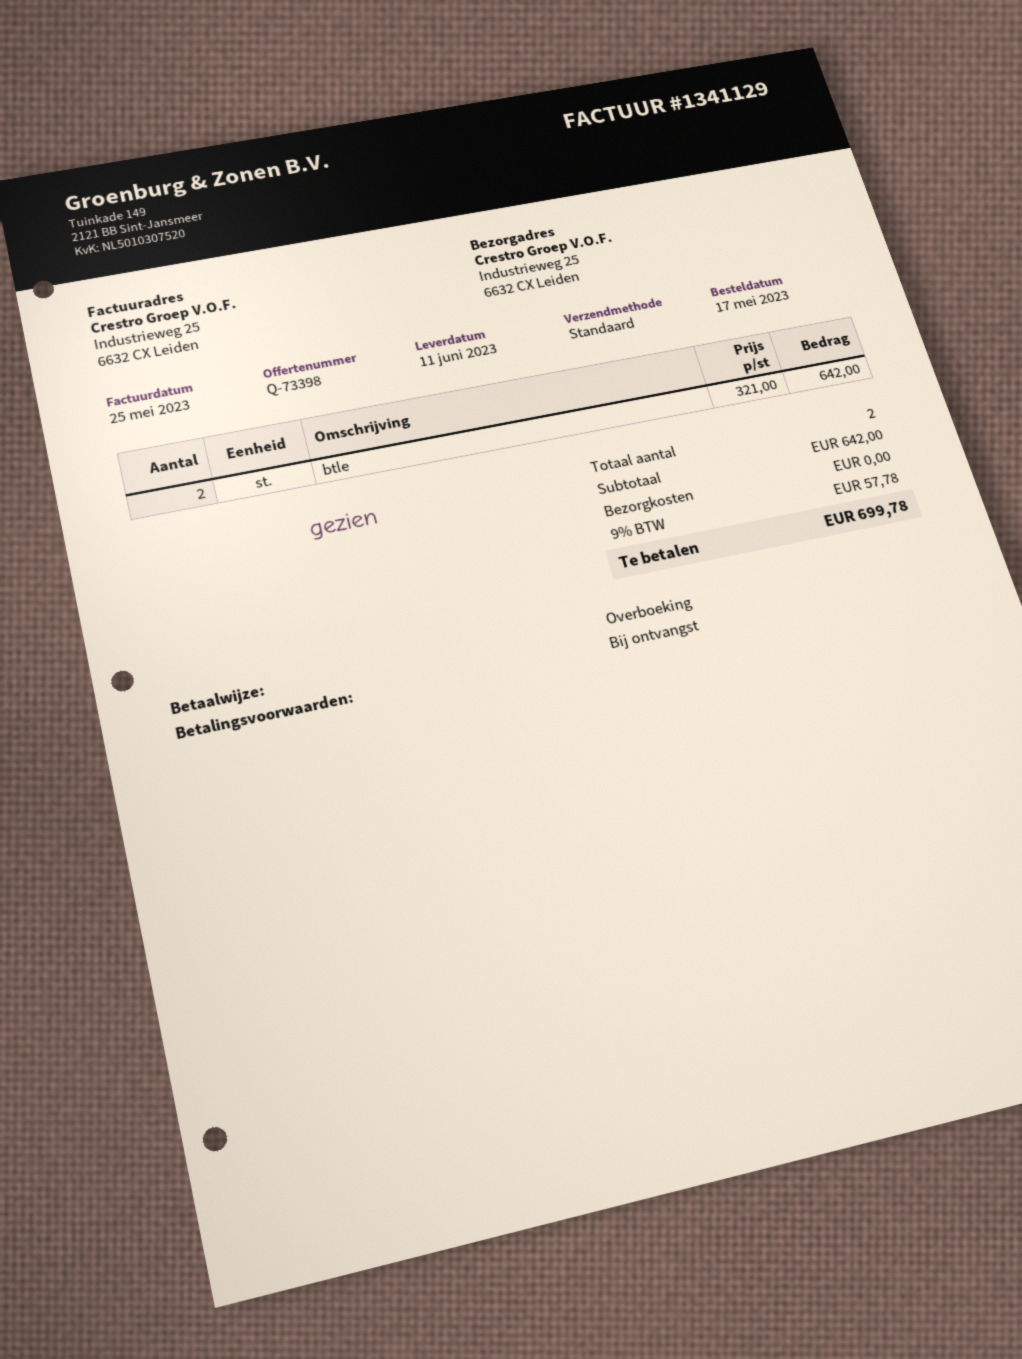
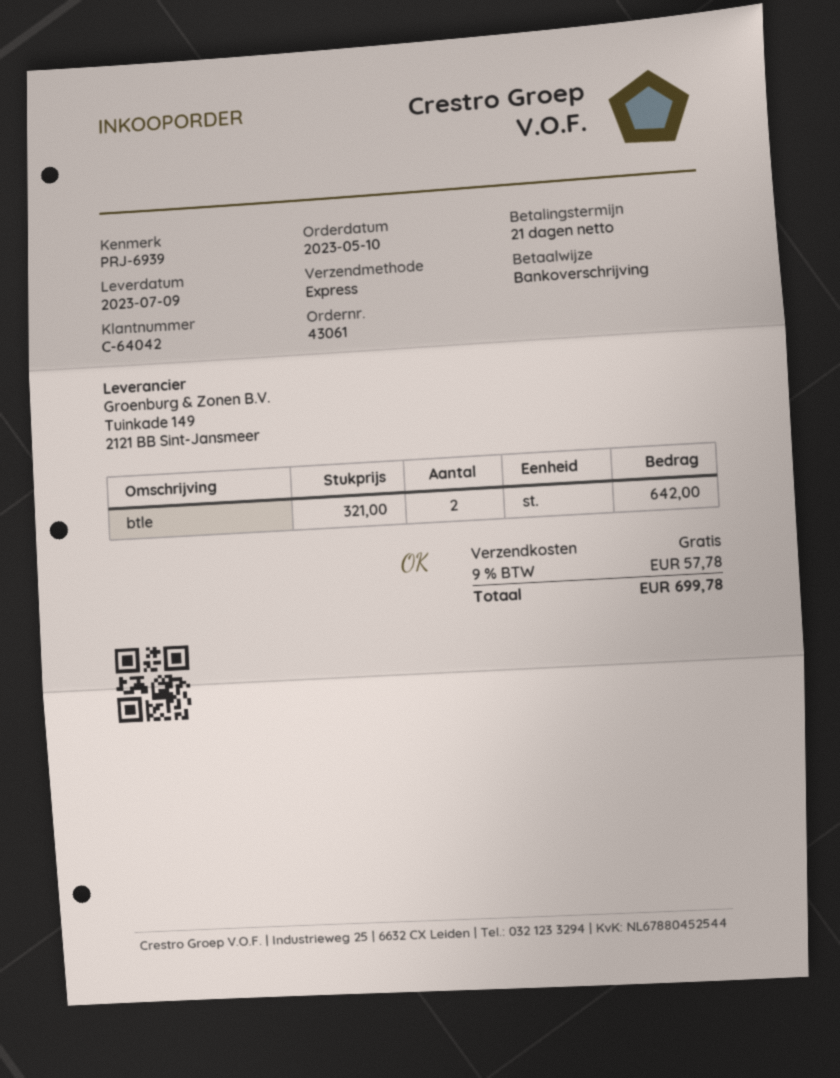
order date: 2023-05-17 -> 2023-05-10
delivery date: 2023-06-11 -> 2023-07-09
payment terms: on receipt -> 21 days
shipping method: standard -> express

